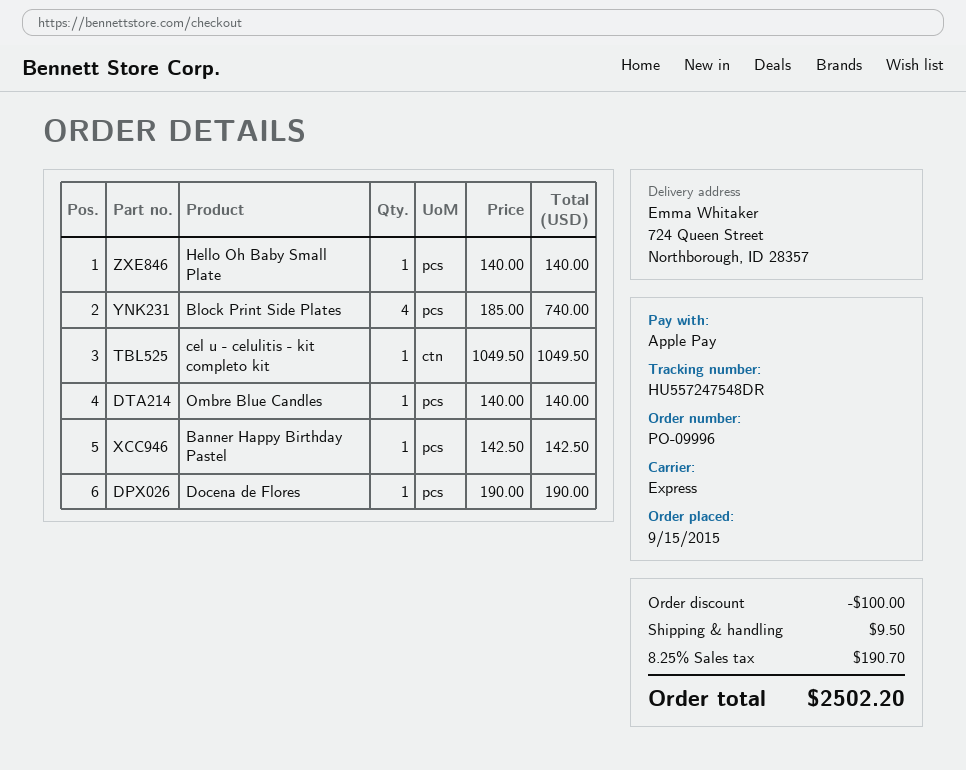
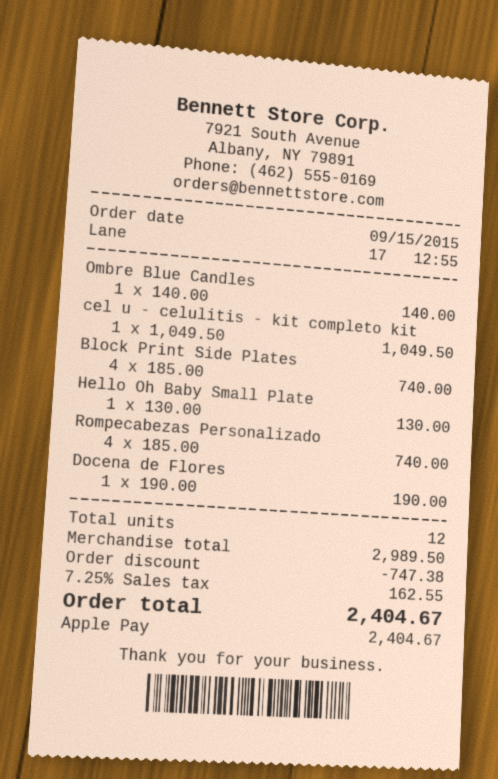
Hello Oh Baby Small Plate: 1 x 140.00 = 140.00 -> 1 x 130.00 = 130.00
Banner Happy Birthday Pastel: 1 x 142.50 = 142.50 -> none
Rompecabezas Personalizado: none -> 4 x 185.00 = 740.00
discount: 100.00 -> 747.38
shipping: 9.50 -> none
tax: 8.25% = 190.70 -> 7.25% = 162.55
total: 2502.20 -> 2404.67

